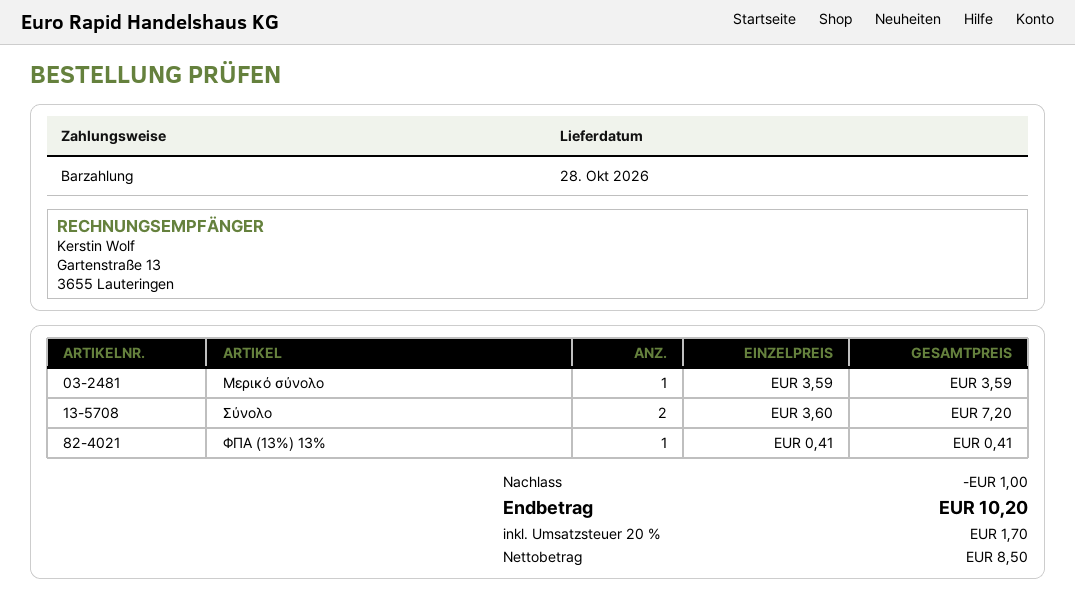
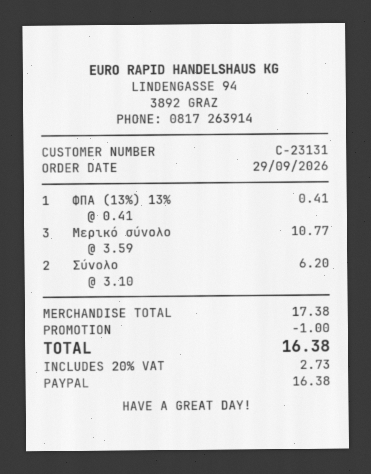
payment method: cash -> PayPal
Μερικό σύνολο: 1 x 3.59 = 3.59 -> 3 x 3.59 = 10.77
Σύνολο: 2 x 3.60 = 7.20 -> 2 x 3.10 = 6.20
tax: 20% = 1.70 -> 20% = 2.73
total: 10.20 -> 16.38

